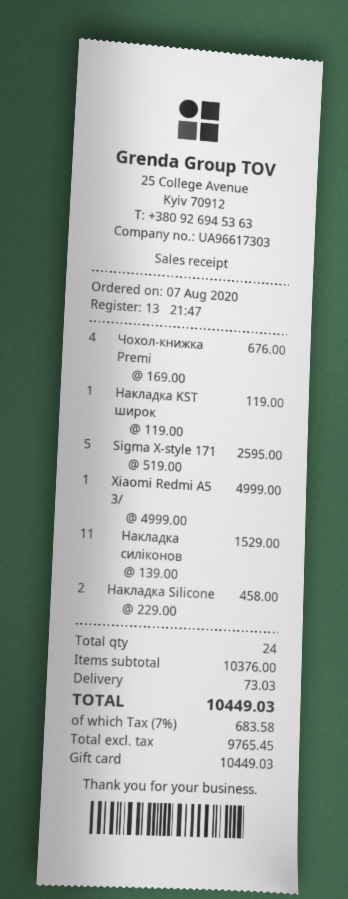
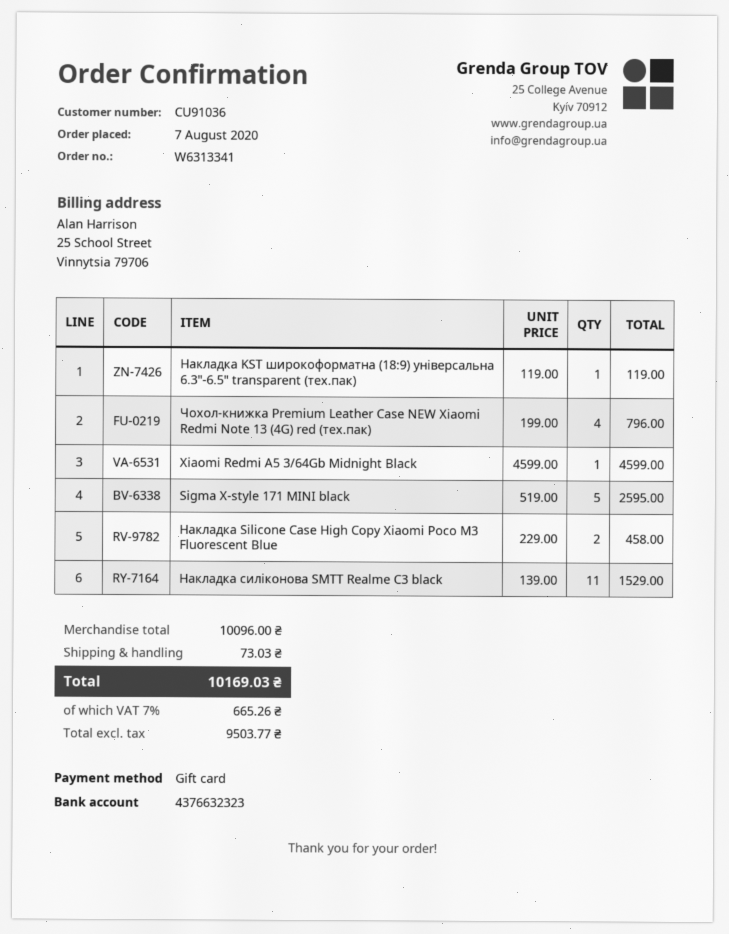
Чохол-книжка Premi: 4 x 169.00 = 676.00 -> 4 x 199.00 = 796.00
Xiaomi Redmi A5 3/: 1 x 4999.00 = 4999.00 -> 1 x 4599.00 = 4599.00
subtotal: 10376.00 -> 10096.00
net: 9765.45 -> 9503.77
tax: 7% = 683.58 -> 7% = 665.26
total: 10449.03 -> 10169.03

